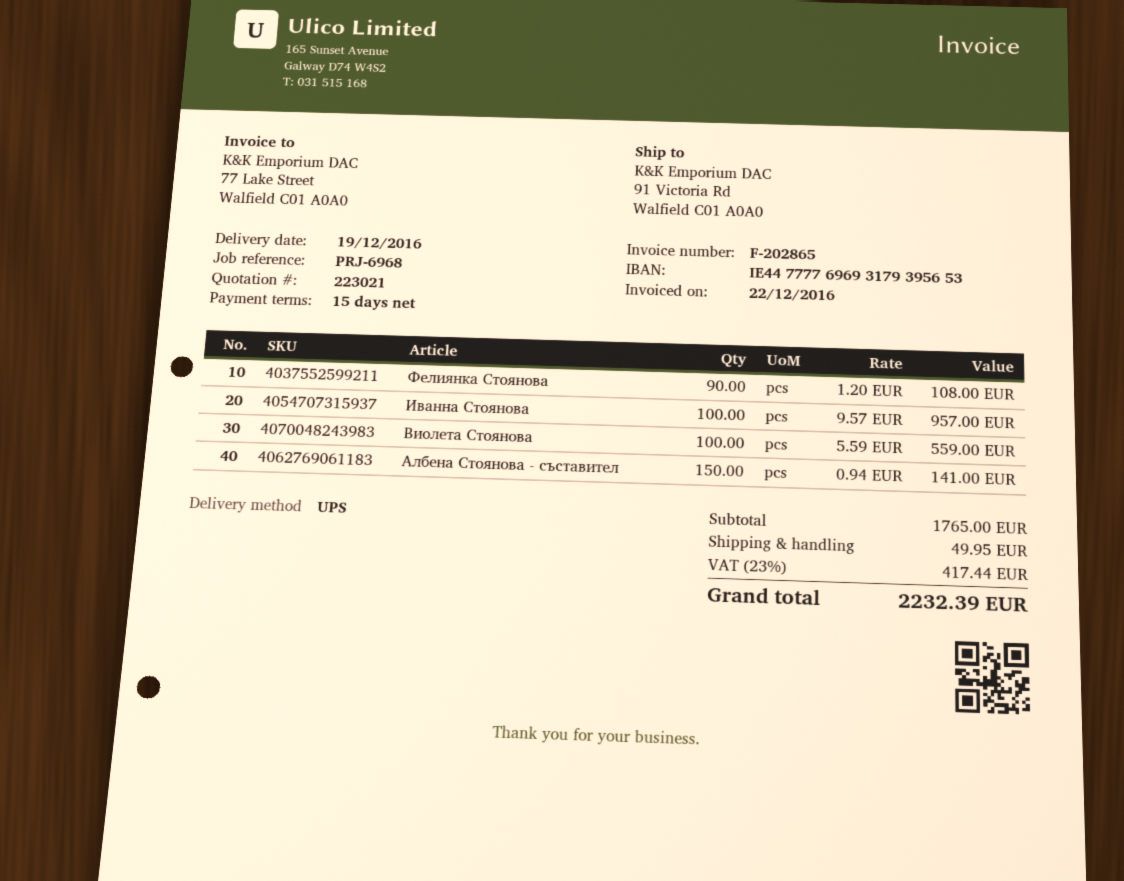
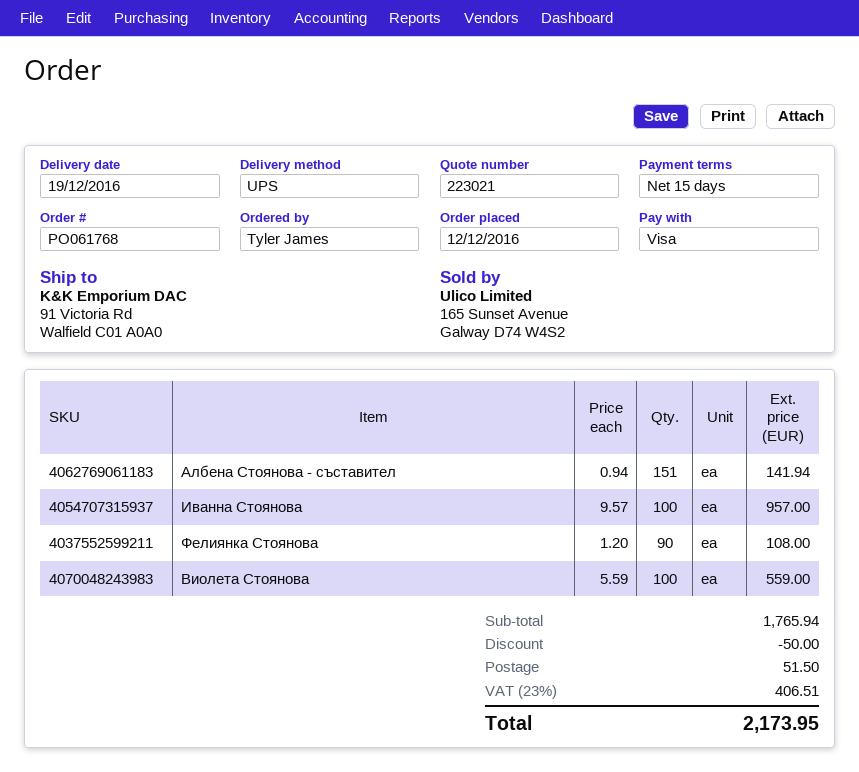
Албена Стоянова - съставител: 150 x 0.94 = 141.00 -> 151 x 0.94 = 141.94
subtotal: 1765.00 -> 1765.94
discount: none -> 50.00
shipping: 49.95 -> 51.50
tax: 23% = 417.44 -> 23% = 406.51
total: 2232.39 -> 2173.95

